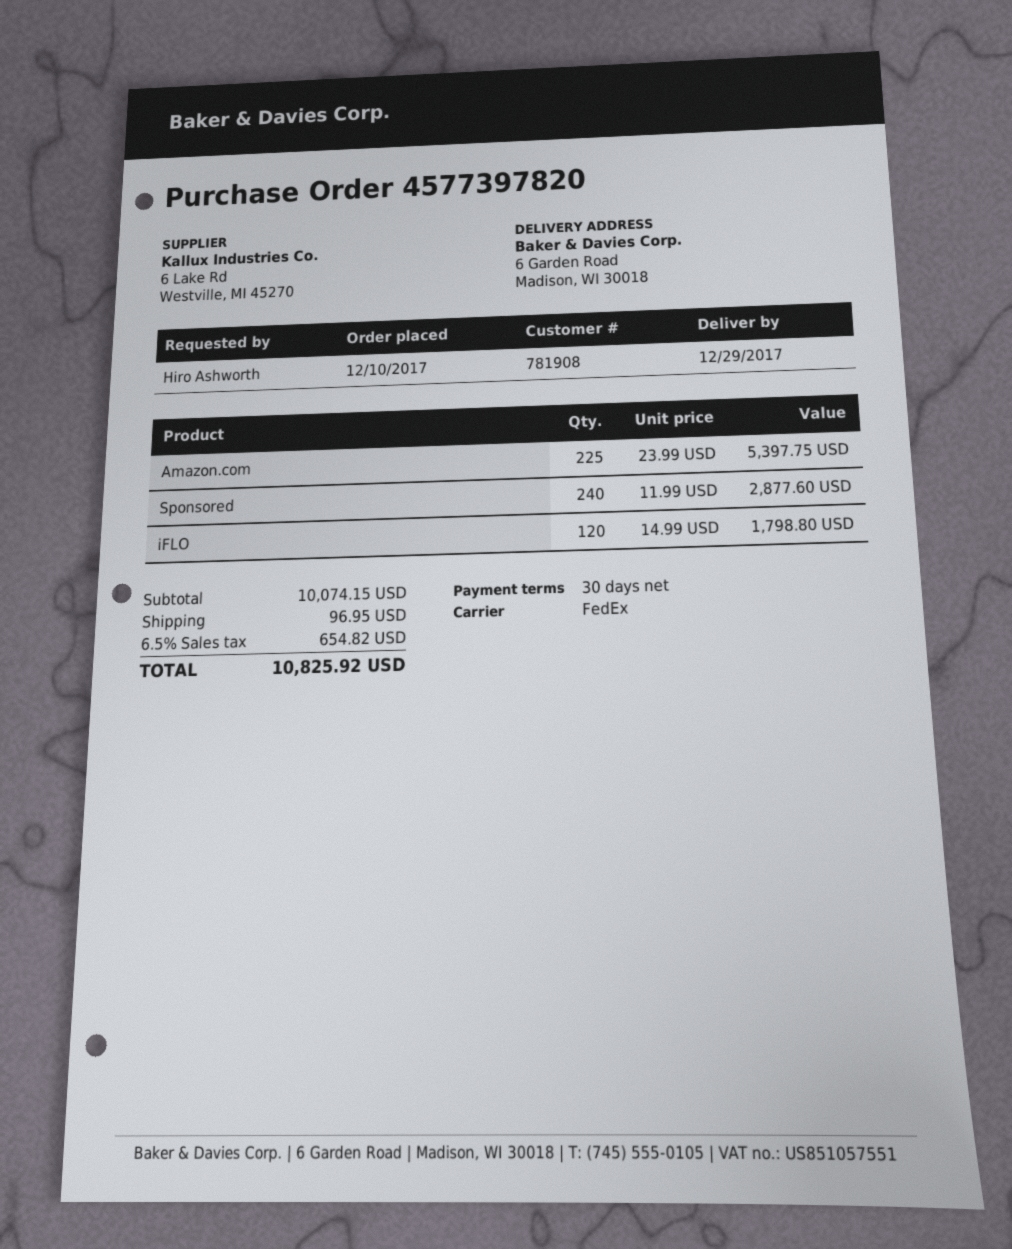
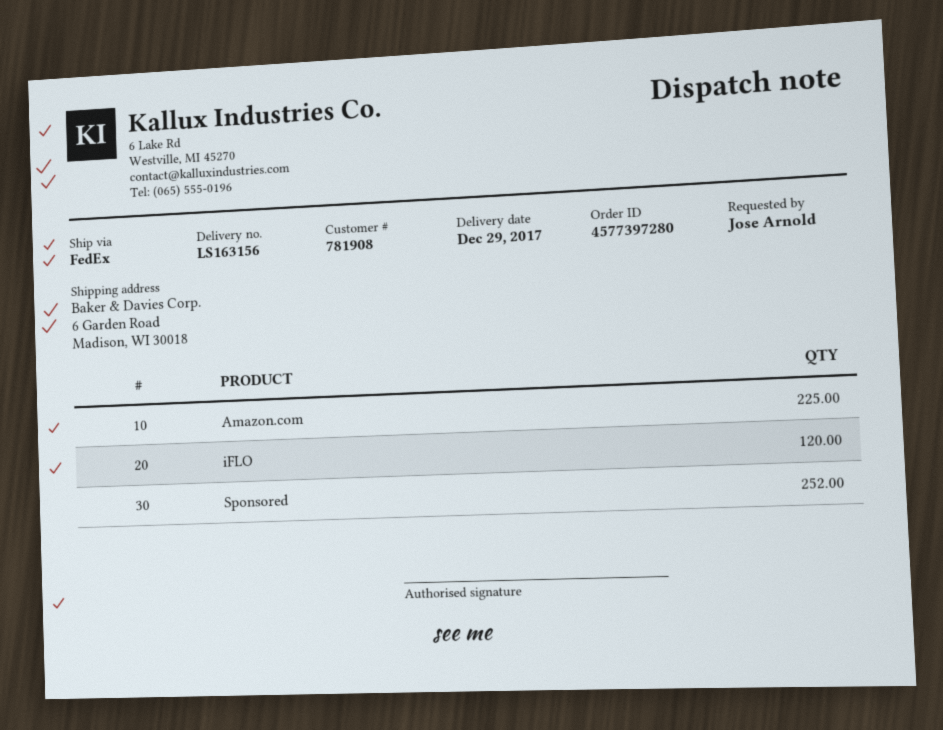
order number: 4577397820 -> 4577397280
ordered by: Hiro Ashworth -> Jose Arnold
Sponsored: 240 -> 252

